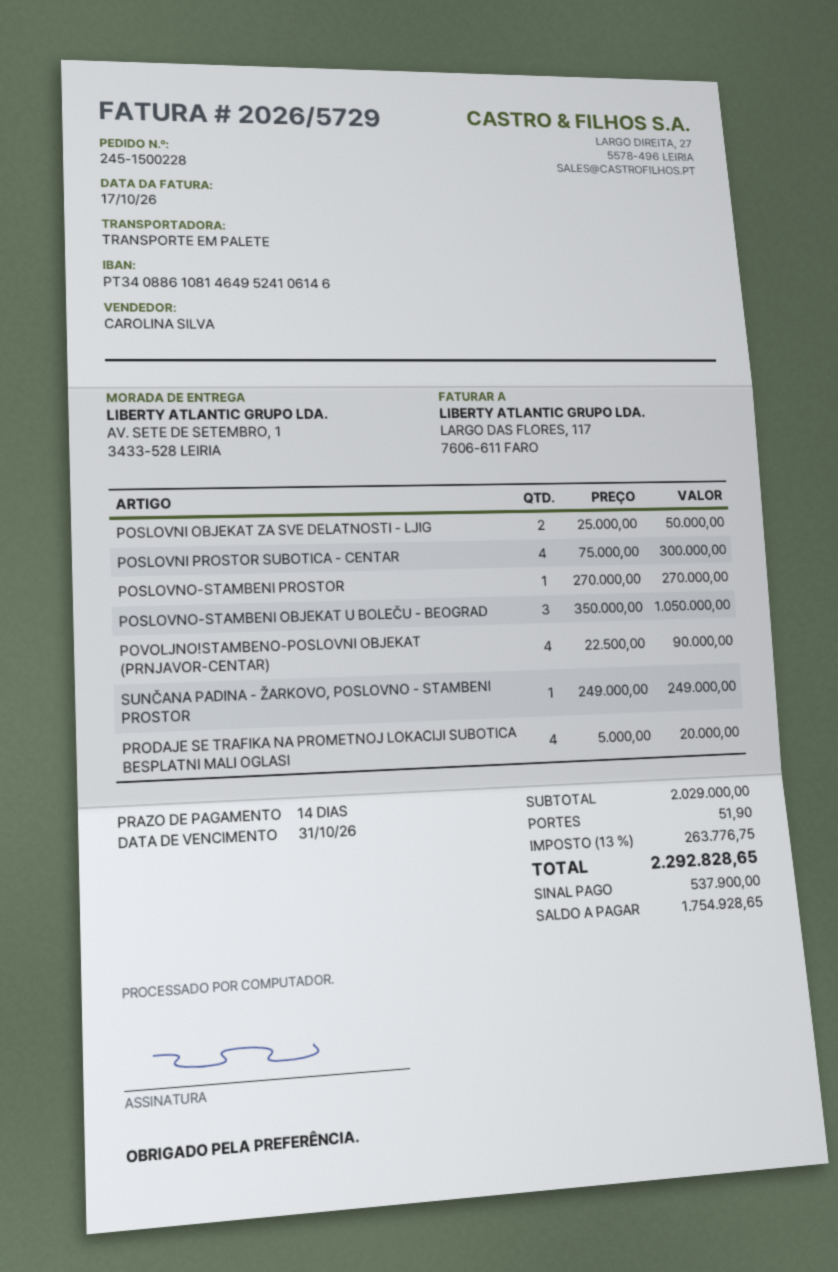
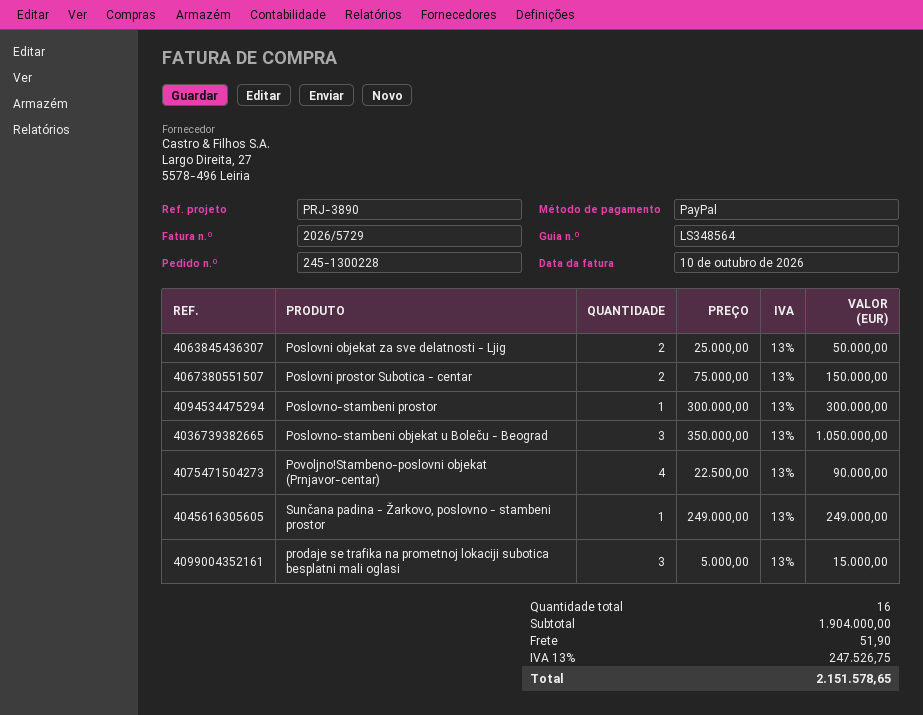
order number: 245-1500228 -> 245-1300228
invoice date: 2026-10-17 -> 2026-10-10
POSLOVNI PROSTOR SUBOTICA - CENTAR: 4 x 75000.00 = 300000.00 -> 2 x 75000.00 = 150000.00
POSLOVNO-STAMBENI PROSTOR: 1 x 270000.00 = 270000.00 -> 1 x 300000.00 = 300000.00
PRODAJE SE TRAFIKA NA PROMETNOJ LOKACIJI SUBOTICA BESPLATNI MALI OGLASI: 4 x 5000.00 = 20000.00 -> 3 x 5000.00 = 15000.00
subtotal: 2029000.00 -> 1904000.00
tax: 13% = 263776.75 -> 13% = 247526.75
total: 2292828.65 -> 2151578.65

